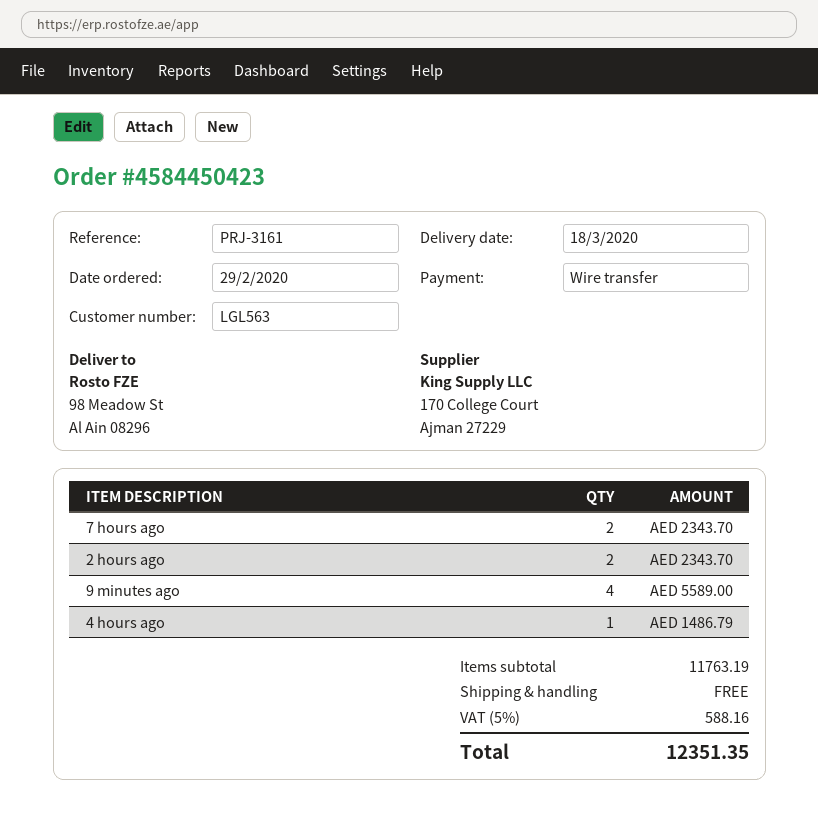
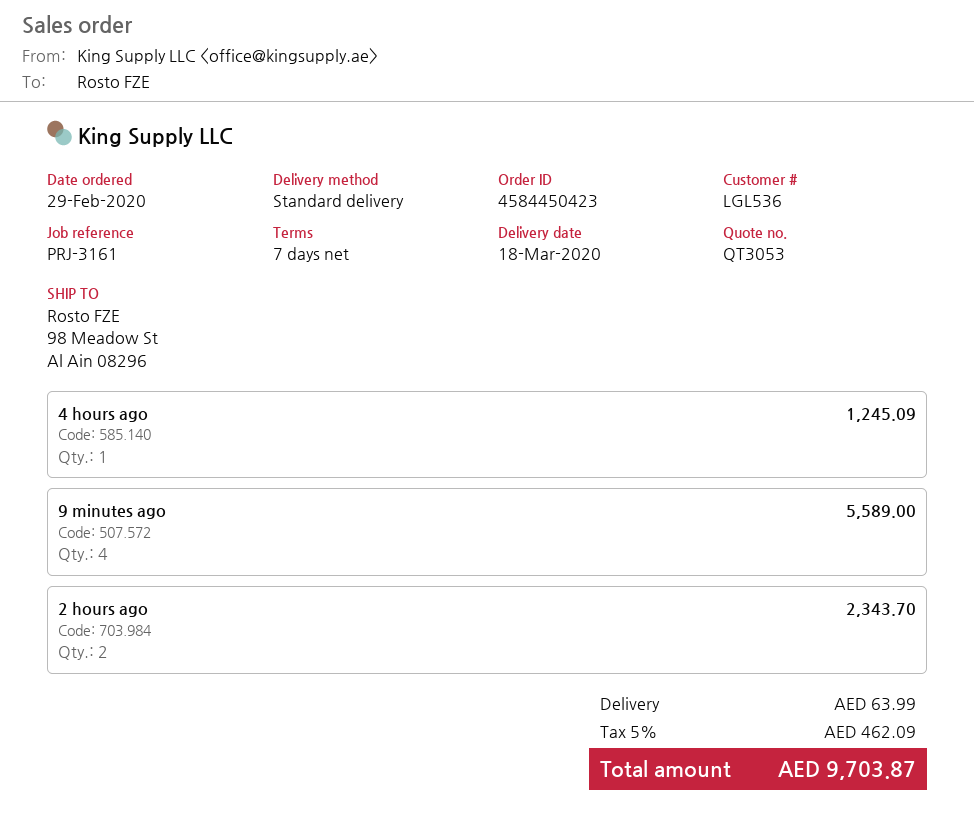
customer number: LGL563 -> LGL536
7 hours ago: 2 for 2343.70 -> none
4 hours ago: 1 for 1486.79 -> 1 for 1245.09
shipping: 0.00 -> 63.99
tax: 5% = 588.16 -> 5% = 462.09
total: 12351.35 -> 9703.87

